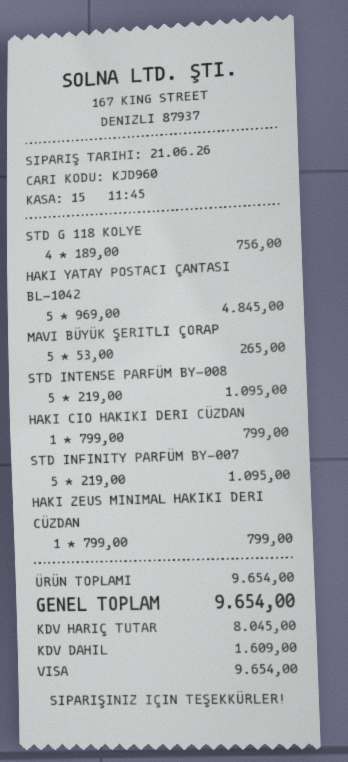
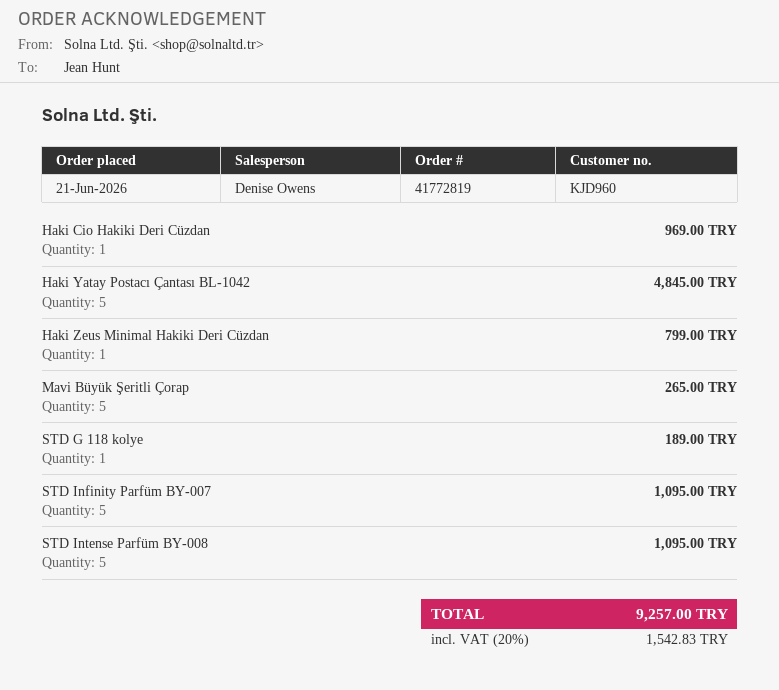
STD G 118 KOLYE: 4 for 756.00 -> 1 for 189.00
HAKI CIO HAKIKI DERI CÜZDAN: 1 for 799.00 -> 1 for 969.00
tax: 1609.00 -> 1542.83
total: 9654.00 -> 9257.00

